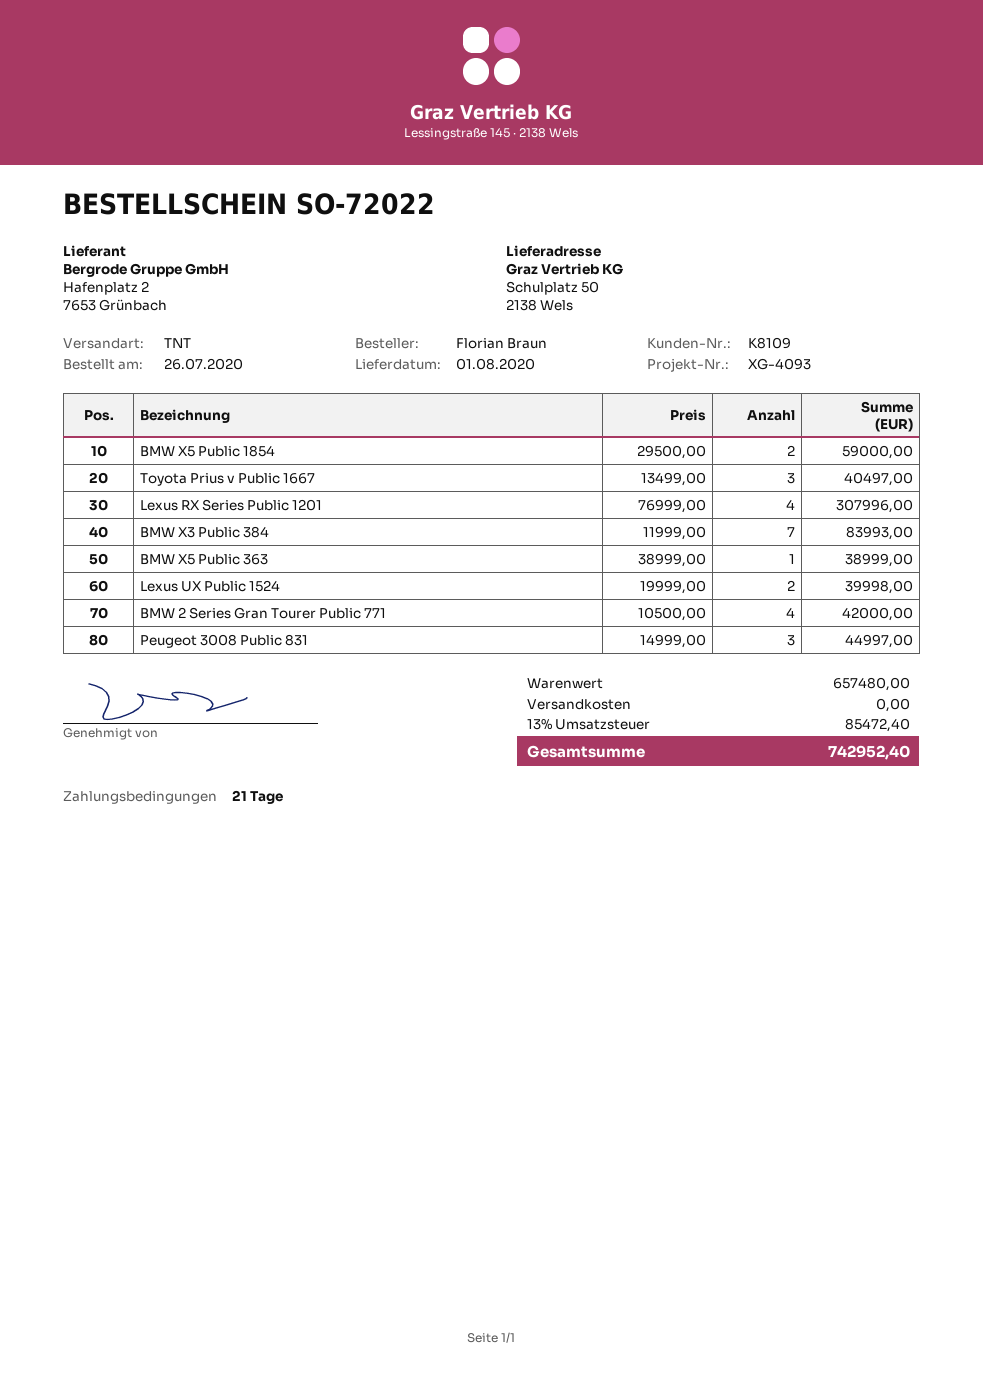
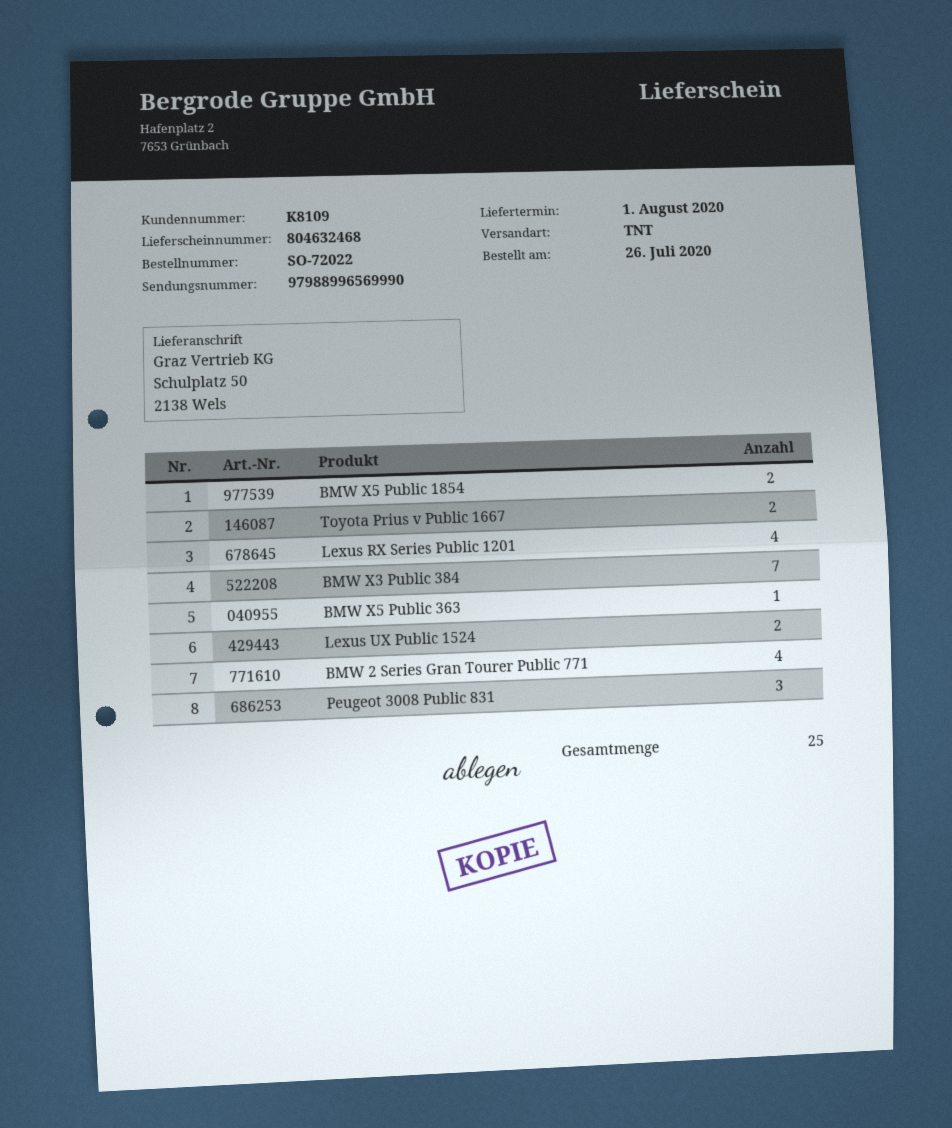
Toyota Prius v Public 1667: 3 -> 2

